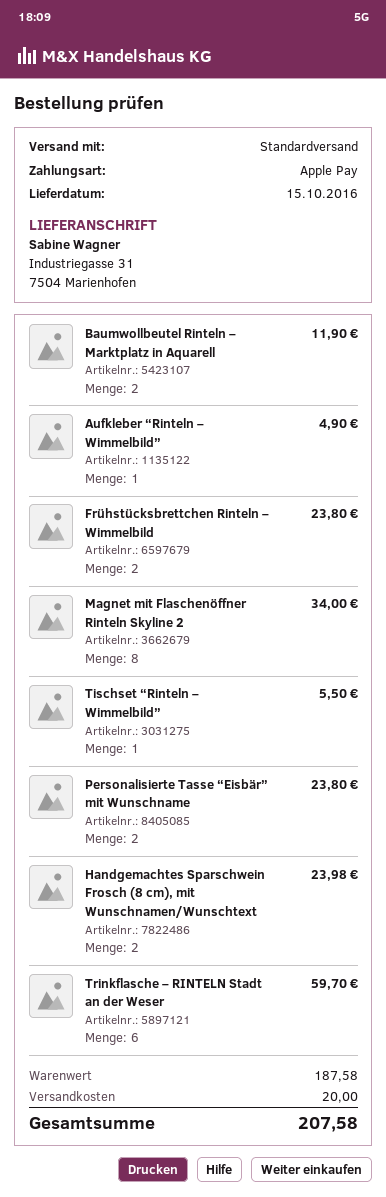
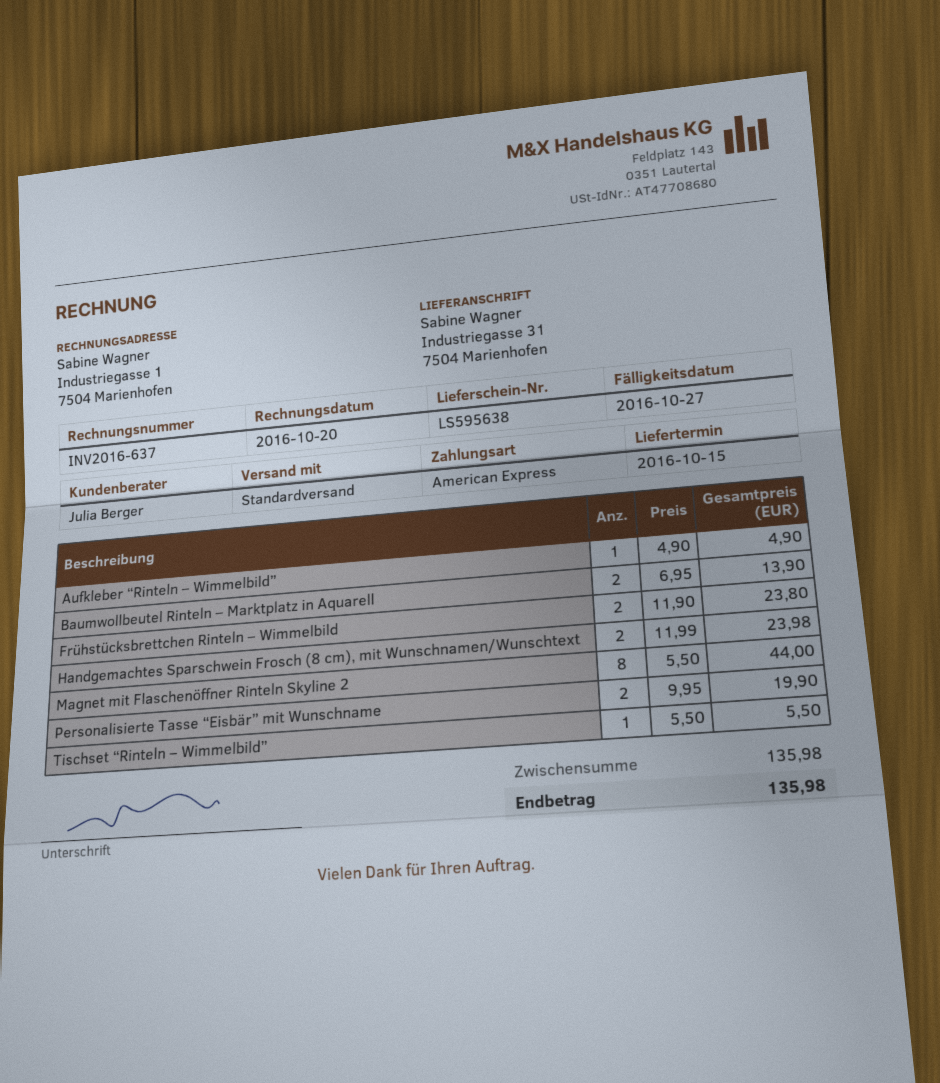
payment method: Apple Pay -> American Express
Baumwollbeutel Rinteln – Marktplatz in Aquarell: 2 for 11.90 -> 2 for 13.90
Magnet mit Flaschenöffner Rinteln Skyline 2: 8 for 34.00 -> 8 for 44.00
Personalisierte Tasse “Eisbär” mit Wunschname: 2 for 23.80 -> 2 for 19.90
Trinkflasche – RINTELN Stadt an der Weser: 6 for 59.70 -> none
subtotal: 187.58 -> 135.98
shipping: 20.00 -> none
total: 207.58 -> 135.98

